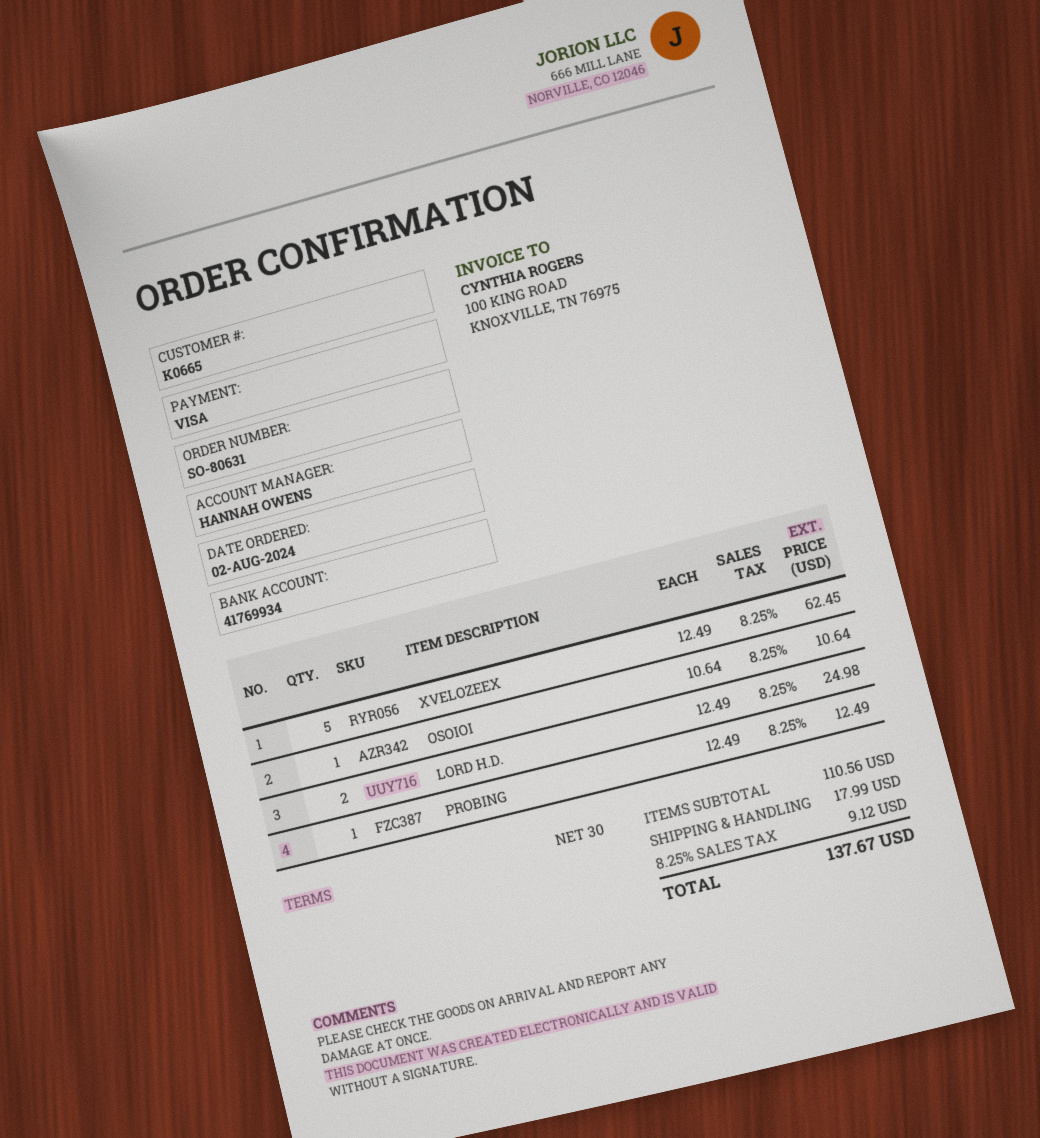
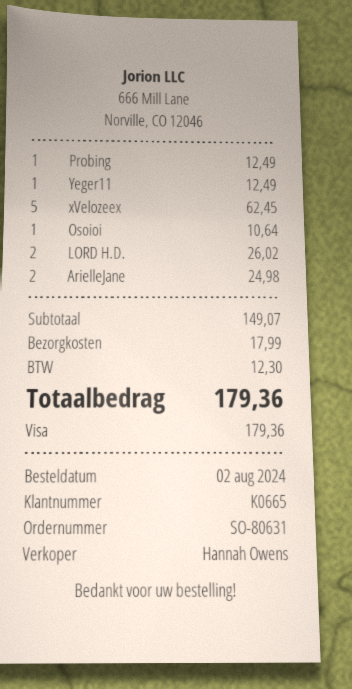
LORD H.D.: 2 for 24.98 -> 2 for 26.02
Yeger11: none -> 1 for 12.49
ArielleJane: none -> 2 for 24.98
subtotal: 110.56 -> 149.07
tax: 9.12 -> 12.30
total: 137.67 -> 179.36

